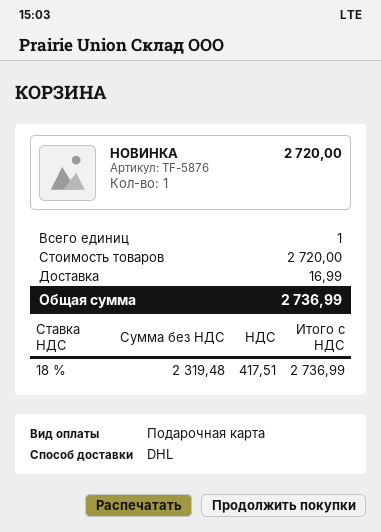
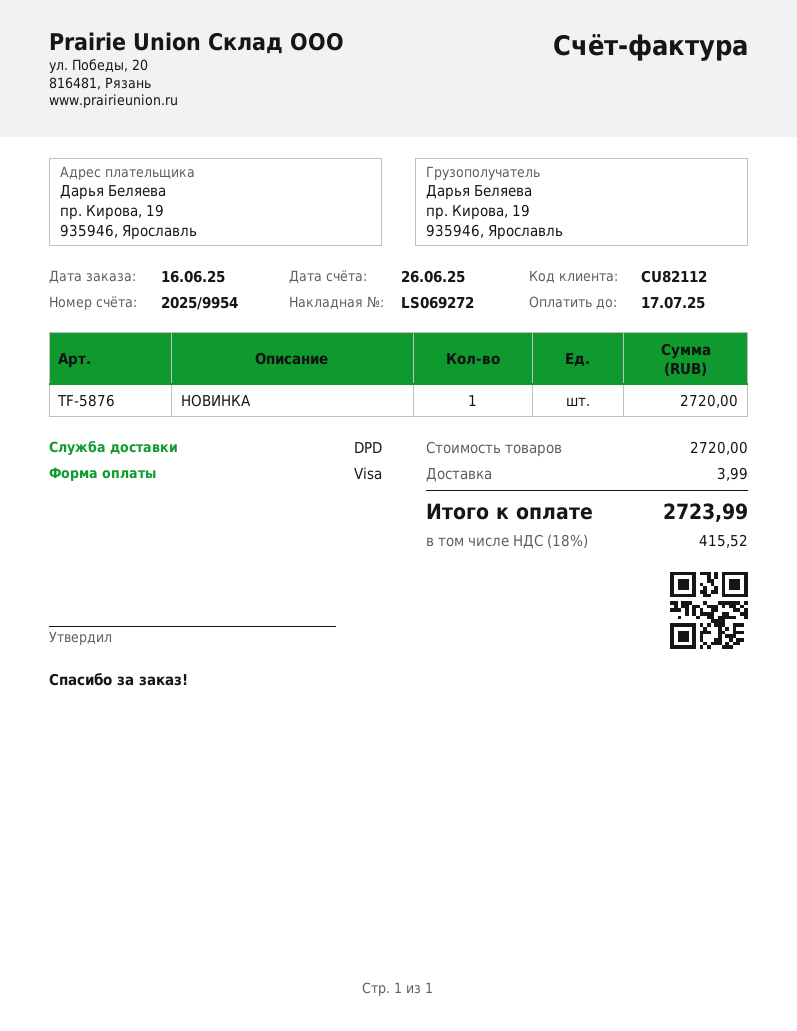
payment method: gift card -> Visa
shipping method: DHL -> DPD
shipping: 16.99 -> 3.99
tax: 18% = 417.51 -> 18% = 415.52
total: 2736.99 -> 2723.99

